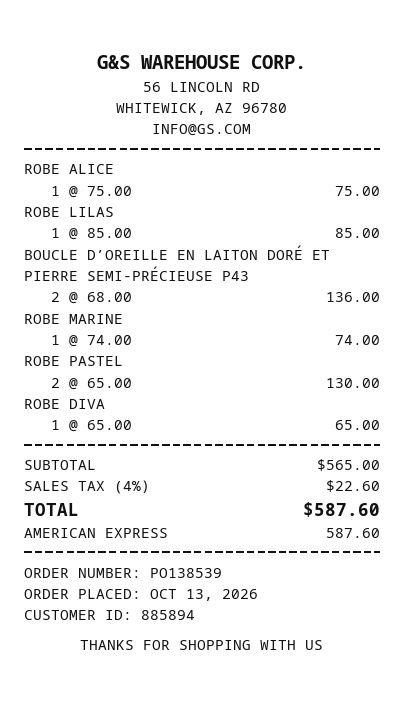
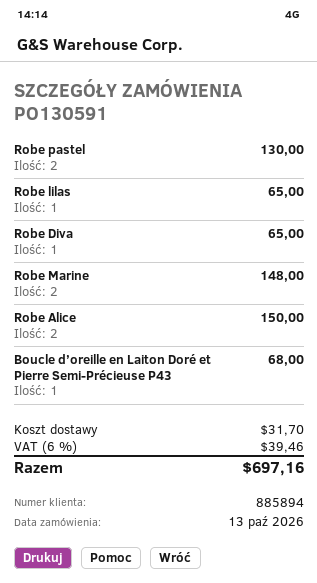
order number: PO138539 -> PO130591
ROBE ALICE: 1 for 75.00 -> 2 for 150.00
ROBE LILAS: 1 for 85.00 -> 1 for 65.00
BOUCLE D’OREILLE EN LAITON DORÉ ET PIERRE SEMI-PRÉCIEUSE P43: 2 for 136.00 -> 1 for 68.00
ROBE MARINE: 1 for 74.00 -> 2 for 148.00
shipping: none -> 31.70
tax: 4% = 22.60 -> 6% = 39.46
total: 587.60 -> 697.16

